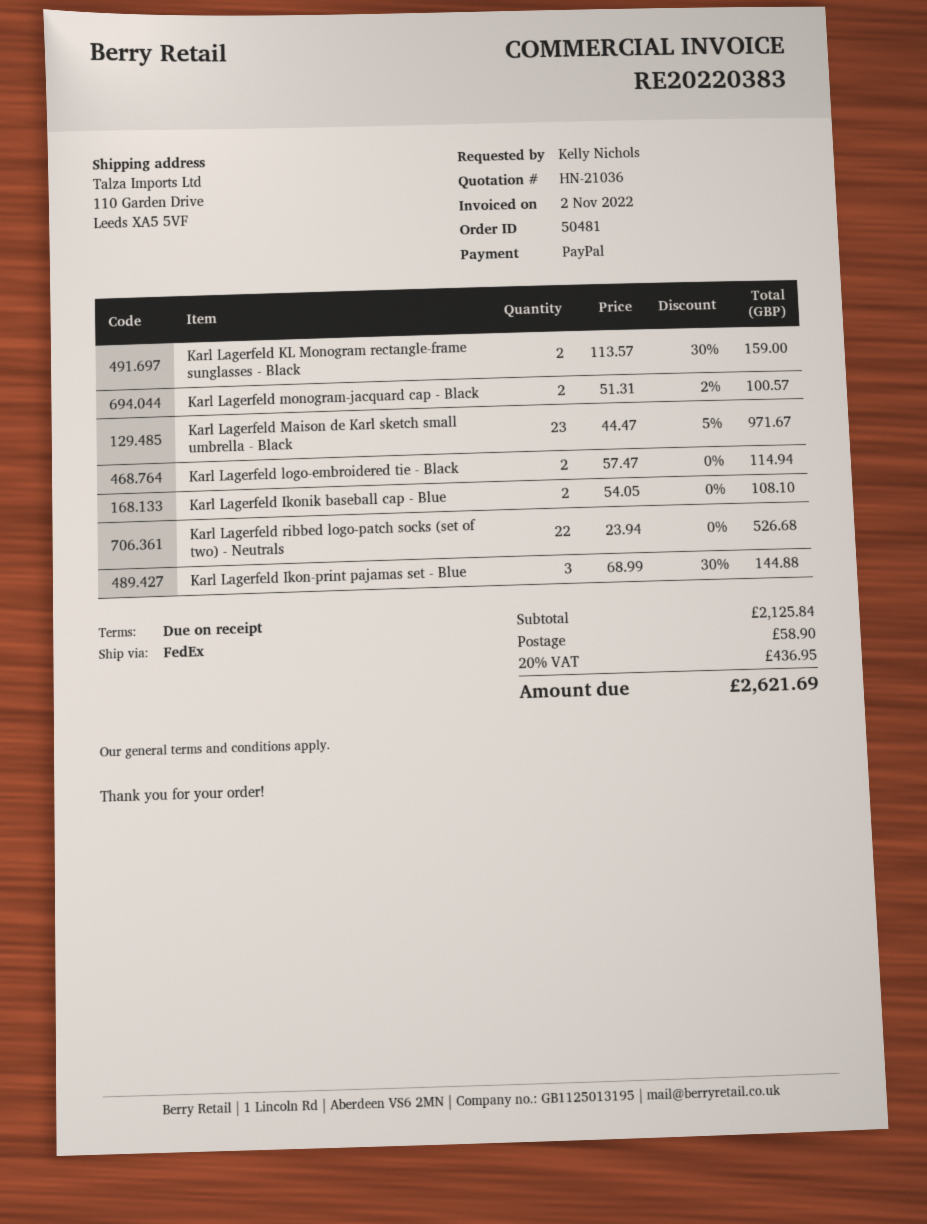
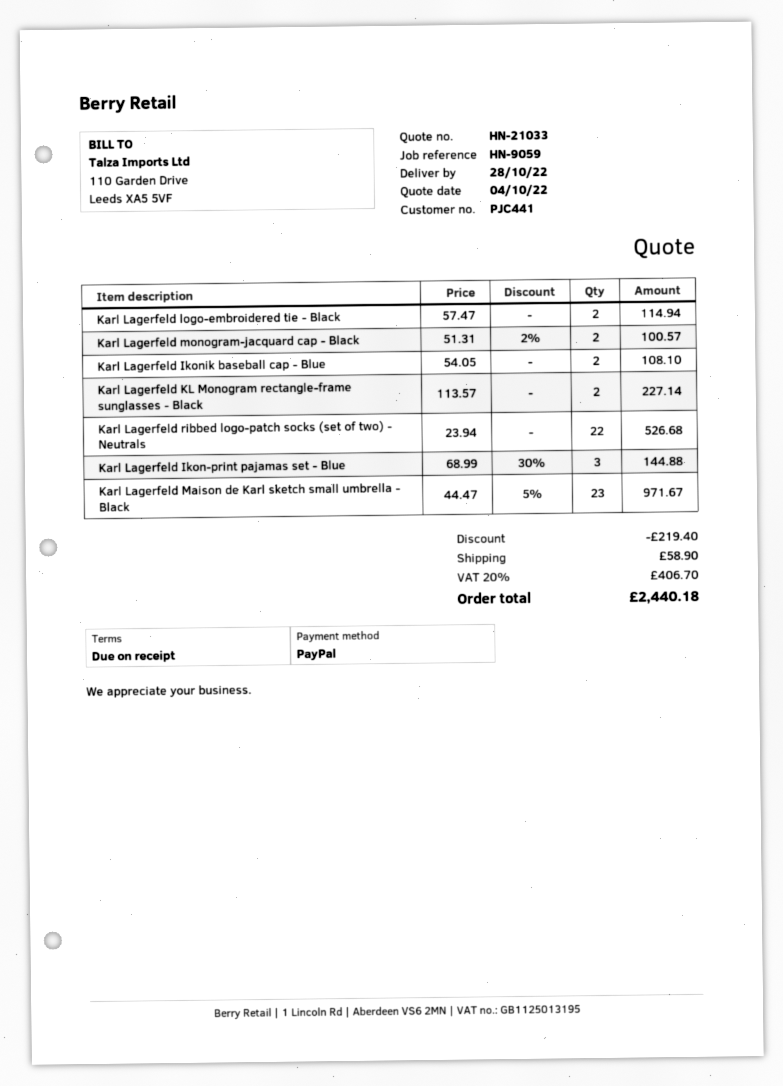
quote number: HN-21036 -> HN-21033
Karl Lagerfeld KL Monogram rectangle-frame sunglasses - Black: 2 x 113.57 - 30% = 159.00 -> 2 x 113.57 = 227.14
discount: none -> 219.40
tax: 20% = 436.95 -> 20% = 406.70
total: 2621.69 -> 2440.18

